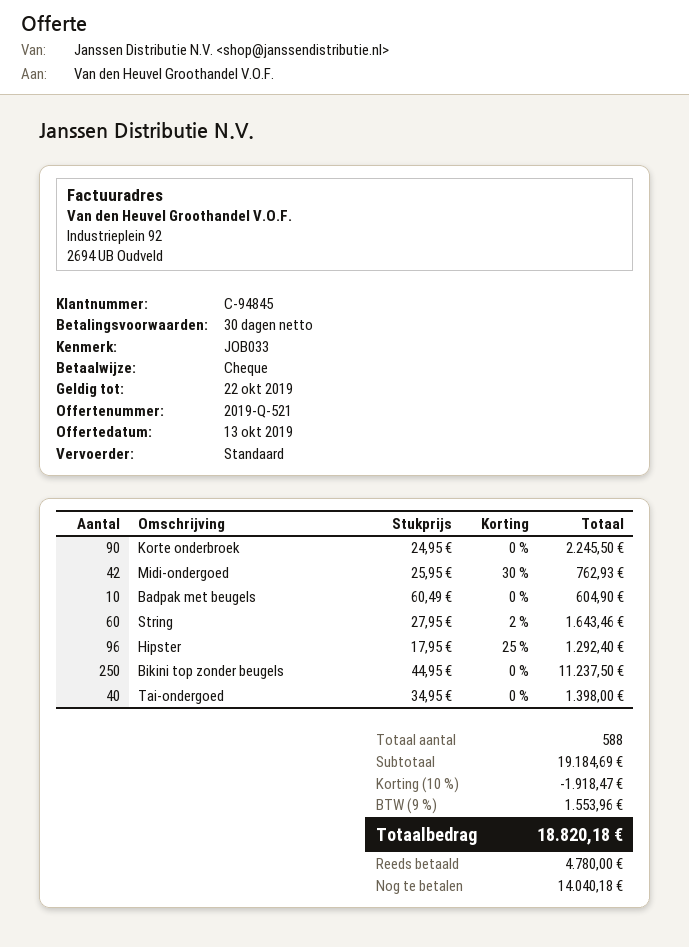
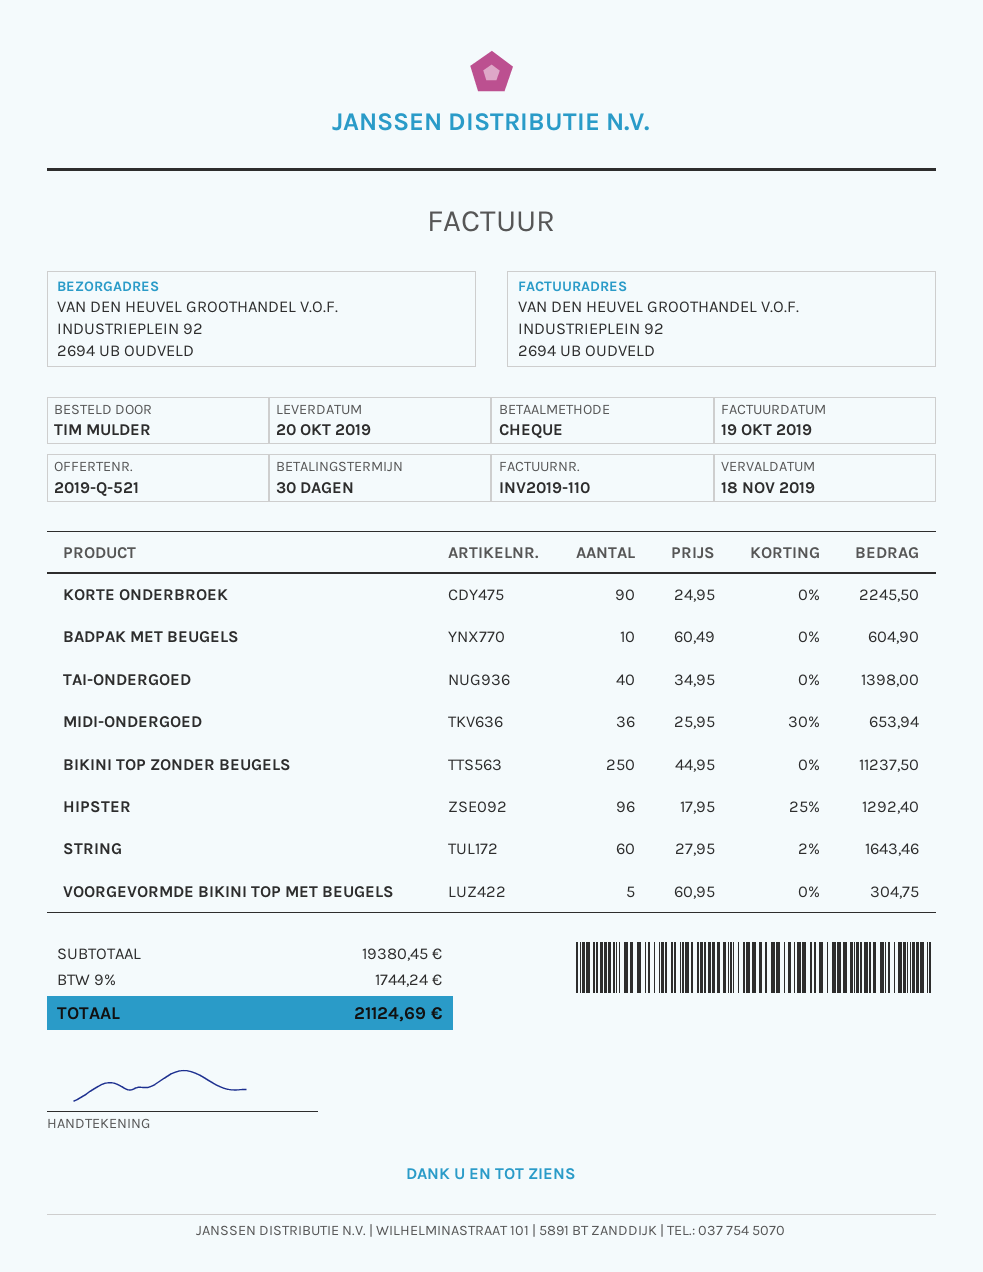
Midi-ondergoed: 42 x 25.95 - 30% = 762.93 -> 36 x 25.95 - 30% = 653.94
VOORGEVORMDE BIKINI TOP MET BEUGELS: none -> 5 x 60.95 = 304.75
subtotal: 19184.69 -> 19380.45
discount: 10% = 1918.47 -> none
tax: 9% = 1553.96 -> 9% = 1744.24
total: 18820.18 -> 21124.69

